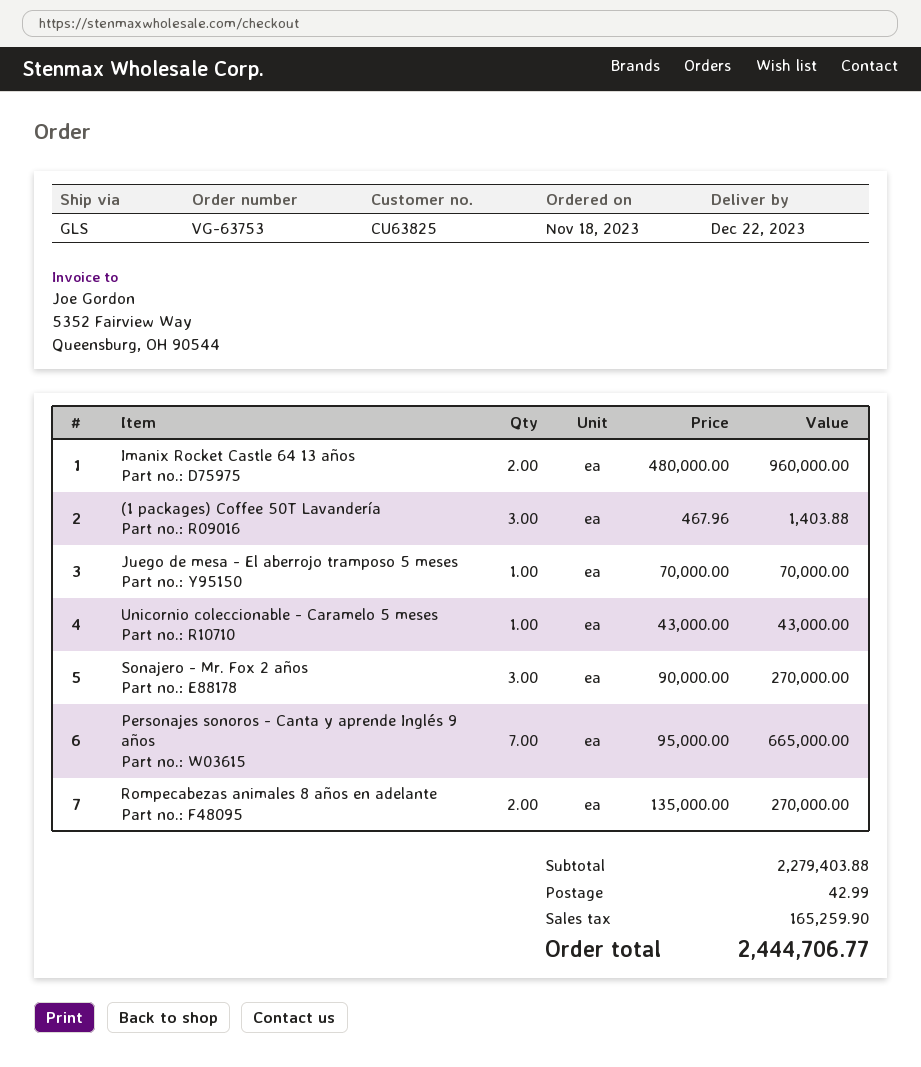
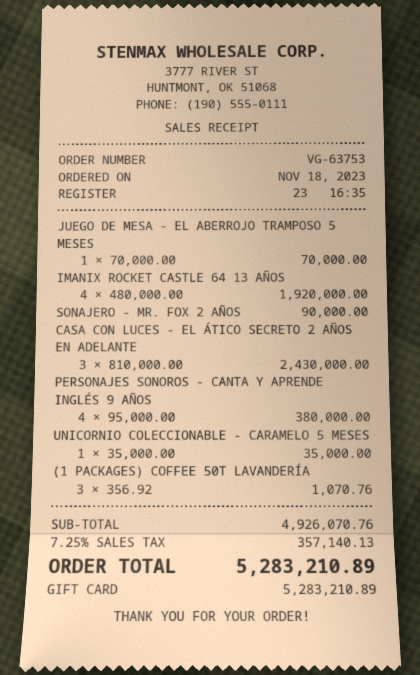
Imanix Rocket Castle 64 13 años: 2 x 480000.00 = 960000.00 -> 4 x 480000.00 = 1920000.00
(1 packages) Coffee 50T Lavandería: 3 x 467.96 = 1403.88 -> 3 x 356.92 = 1070.76
Unicornio coleccionable - Caramelo 5 meses: 1 x 43000.00 = 43000.00 -> 1 x 35000.00 = 35000.00
Sonajero - Mr. Fox 2 años: 3 x 90000.00 = 270000.00 -> 1 x 90000.00 = 90000.00
Personajes sonoros - Canta y aprende Inglés 9 años: 7 x 95000.00 = 665000.00 -> 4 x 95000.00 = 380000.00
Rompecabezas animales 8 años en adelante: 2 x 135000.00 = 270000.00 -> none
CASA CON LUCES - EL ÁTICO SECRETO 2 AÑOS EN ADELANTE: none -> 3 x 810000.00 = 2430000.00
subtotal: 2279403.88 -> 4926070.76
shipping: 42.99 -> none
tax: 165259.90 -> 357140.13
total: 2444706.77 -> 5283210.89

